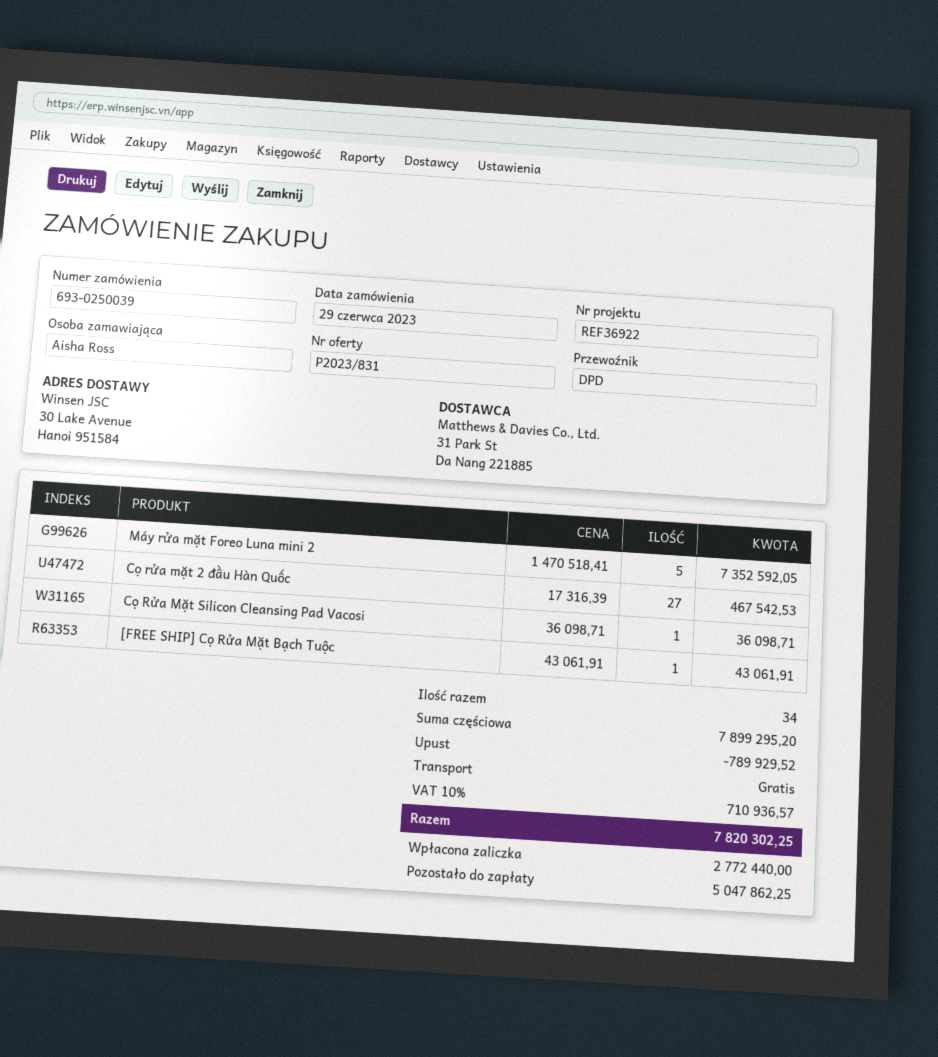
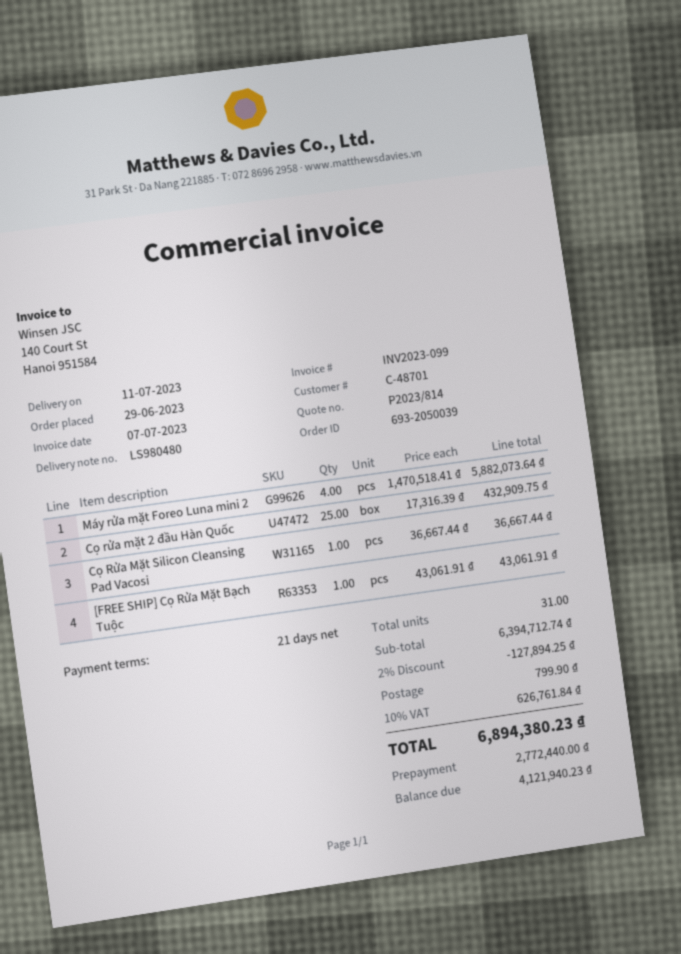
quote number: P2023/831 -> P2023/814
order number: 693-0250039 -> 693-2050039
Máy rửa mặt Foreo Luna mini 2: 5 x 1470518.41 = 7352592.05 -> 4 x 1470518.41 = 5882073.64
Cọ rửa mặt 2 đầu Hàn Quốc: 27 x 17316.39 = 467542.53 -> 25 x 17316.39 = 432909.75
Cọ Rửa Mặt Silicon Cleansing Pad Vacosi: 1 x 36098.71 = 36098.71 -> 1 x 36667.44 = 36667.44
total quantity: 34 -> 31
subtotal: 7899295.20 -> 6394712.74
discount: 789929.52 -> 127894.25
shipping: 0.00 -> 799.90
tax: 10% = 710936.57 -> 10% = 626761.84
total: 7820302.25 -> 6894380.23
balance: 5047862.25 -> 4121940.23

